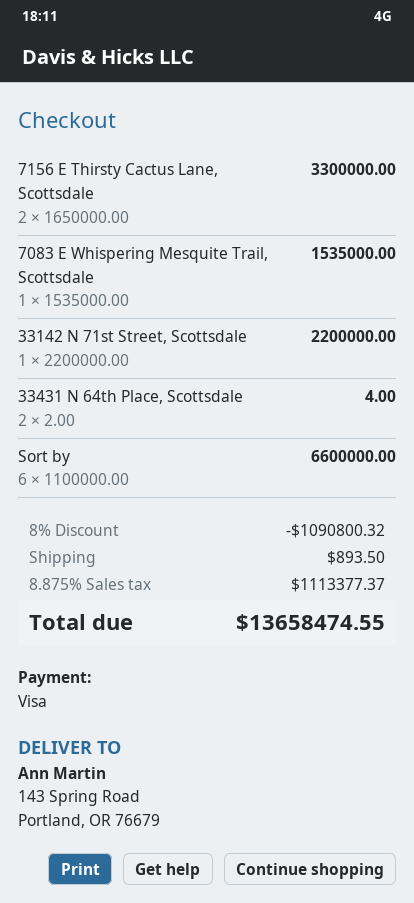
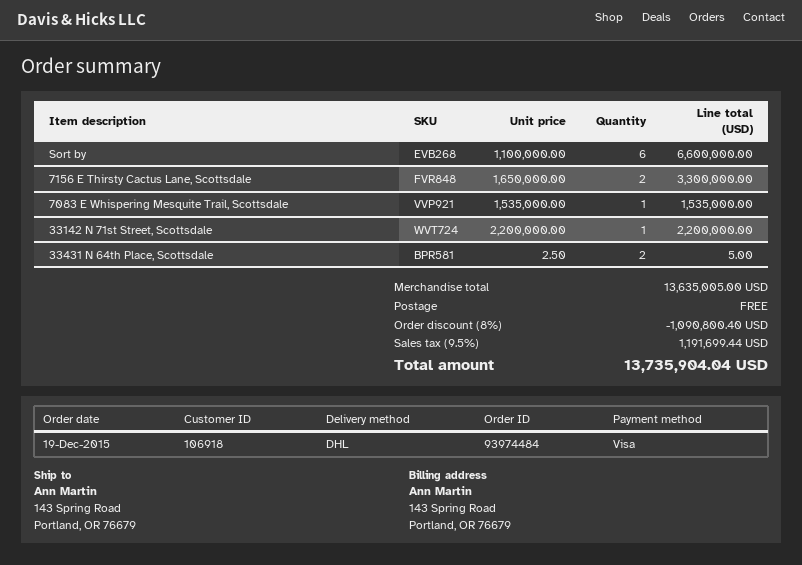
33431 N 64th Place, Scottsdale: 2 x 2.00 = 4.00 -> 2 x 2.50 = 5.00
discount: 8% = 1090800.32 -> 8% = 1090800.40
shipping: 893.50 -> 0.00
tax: 8.875% = 1113377.37 -> 9.5% = 1191699.44
total: 13658474.55 -> 13735904.04

